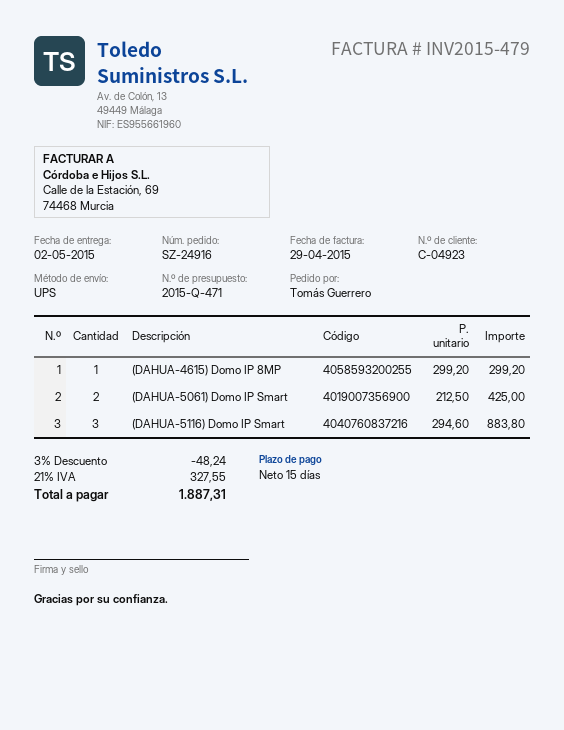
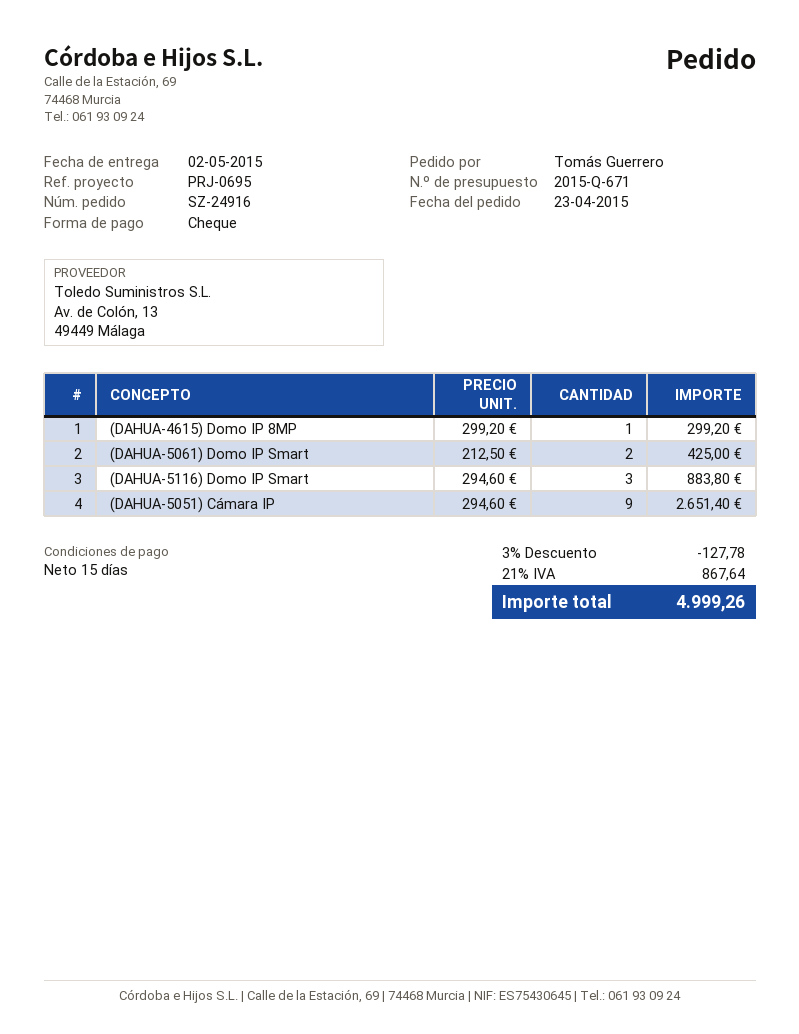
quote number: 2015-Q-471 -> 2015-Q-671
(DAHUA-5051) Cámara IP: none -> 9 x 294.60 = 2651.40
discount: 3% = 48.24 -> 3% = 127.78
tax: 21% = 327.55 -> 21% = 867.64
total: 1887.31 -> 4999.26

